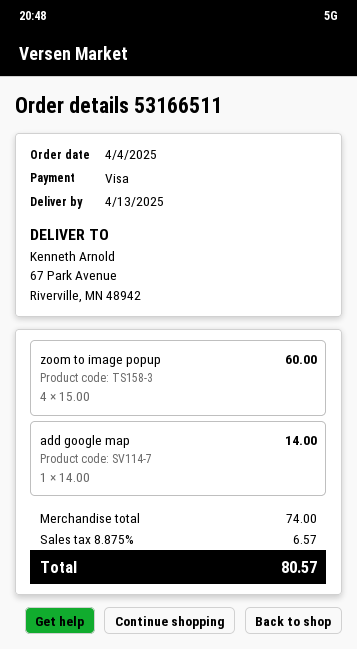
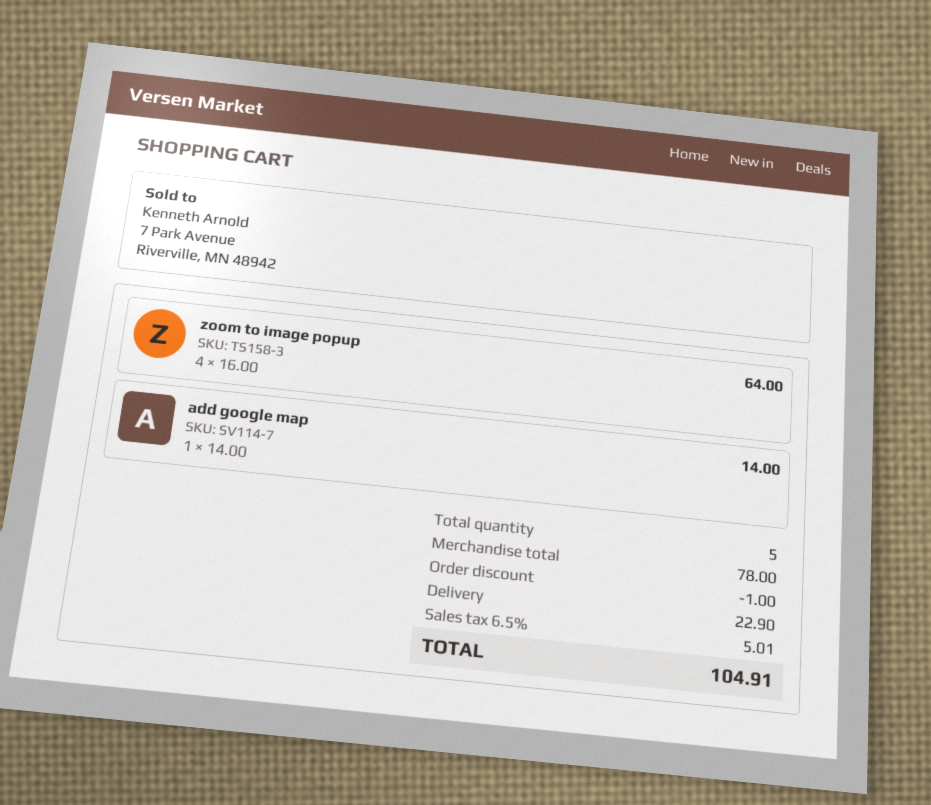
zoom to image popup: 4 x 15.00 = 60.00 -> 4 x 16.00 = 64.00
subtotal: 74.00 -> 78.00
discount: none -> 1.00
shipping: none -> 22.90
tax: 8.875% = 6.57 -> 6.5% = 5.01
total: 80.57 -> 104.91

